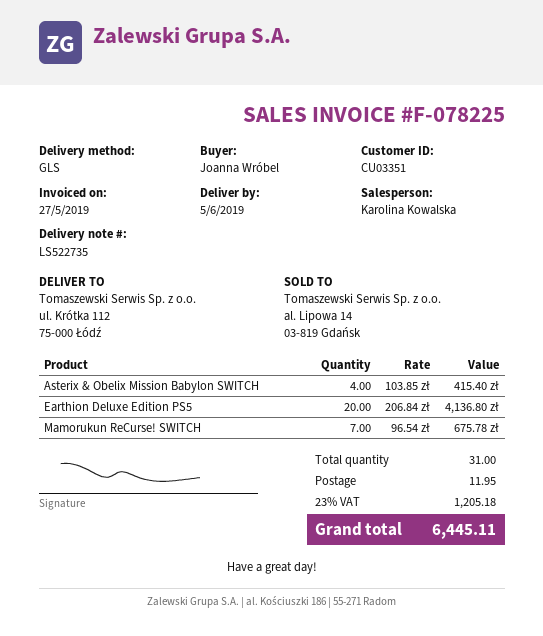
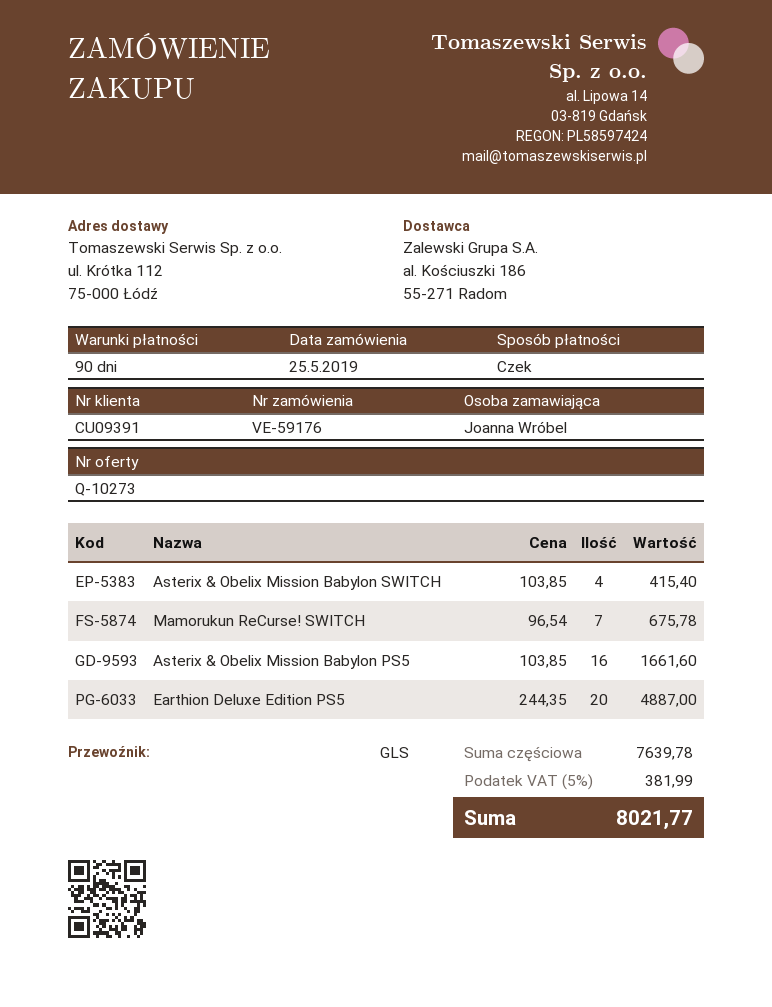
customer number: CU03351 -> CU09391
Earthion Deluxe Edition PS5: 20 x 206.84 = 4136.80 -> 20 x 244.35 = 4887.00
Asterix & Obelix Mission Babylon PS5: none -> 16 x 103.85 = 1661.60
shipping: 11.95 -> none
tax: 23% = 1205.18 -> 5% = 381.99
total: 6445.11 -> 8021.77

